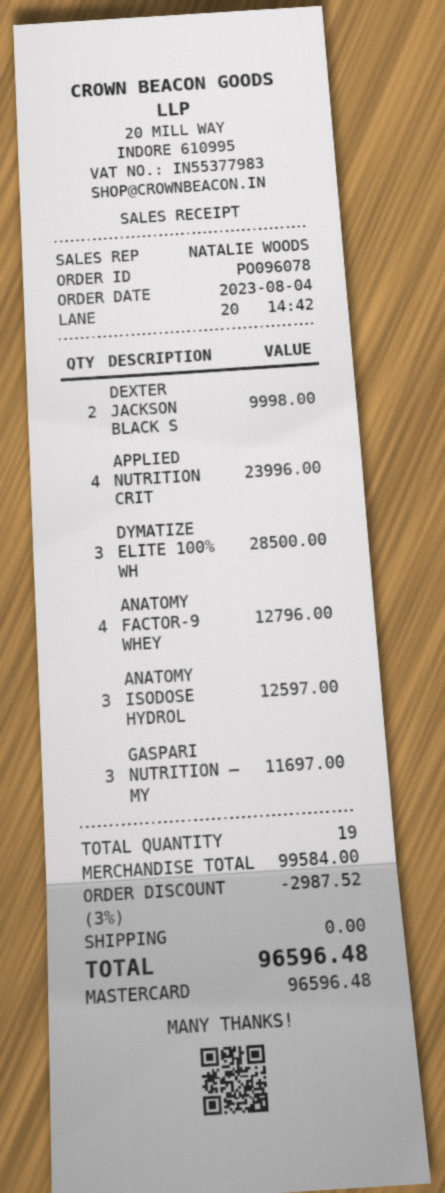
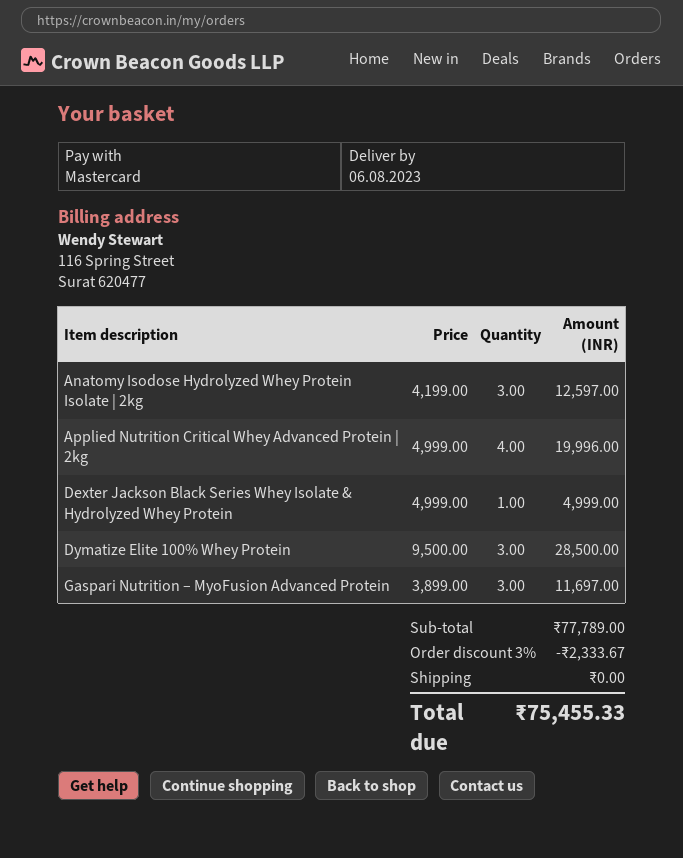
DEXTER JACKSON BLACK S: 2 for 9998.00 -> 1 for 4999.00
APPLIED NUTRITION CRIT: 4 for 23996.00 -> 4 for 19996.00
ANATOMY FACTOR-9 WHEY: 4 for 12796.00 -> none
subtotal: 99584.00 -> 77789.00
discount: 3% = 2987.52 -> 3% = 2333.67
total: 96596.48 -> 75455.33

